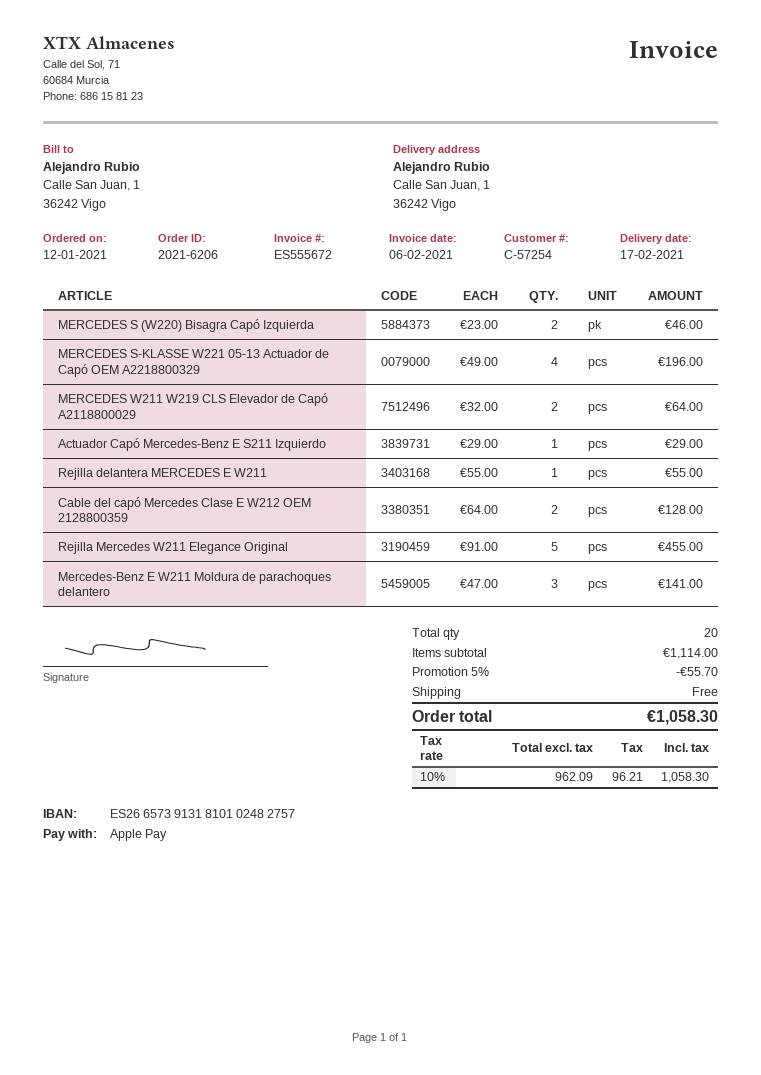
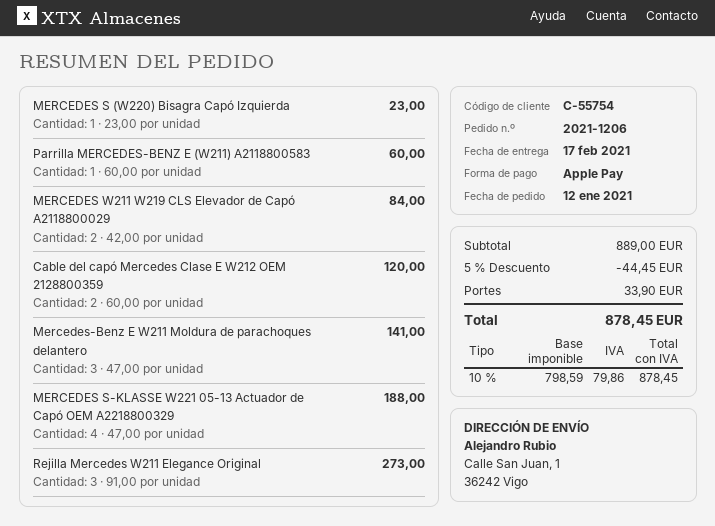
order number: 2021-6206 -> 2021-1206
customer number: C-57254 -> C-55754
MERCEDES S (W220) Bisagra Capó Izquierda: 2 x 23.00 = 46.00 -> 1 x 23.00 = 23.00
MERCEDES S-KLASSE W221 05-13 Actuador de Capó OEM A2218800329: 4 x 49.00 = 196.00 -> 4 x 47.00 = 188.00
MERCEDES W211 W219 CLS Elevador de Capó A2118800029: 2 x 32.00 = 64.00 -> 2 x 42.00 = 84.00
Actuador Capó Mercedes-Benz E S211 Izquierdo: 1 x 29.00 = 29.00 -> none
Rejilla delantera MERCEDES E W211: 1 x 55.00 = 55.00 -> none
Cable del capó Mercedes Clase E W212 OEM 2128800359: 2 x 64.00 = 128.00 -> 2 x 60.00 = 120.00
Rejilla Mercedes W211 Elegance Original: 5 x 91.00 = 455.00 -> 3 x 91.00 = 273.00
Parrilla MERCEDES-BENZ E (W211) A2118800583: none -> 1 x 60.00 = 60.00
subtotal: 1114.00 -> 889.00
discount: 5% = 55.70 -> 5% = 44.45
shipping: 0.00 -> 33.90
net: 962.09 -> 798.59
tax: 10% = 96.21 -> 10% = 79.86
total: 1058.30 -> 878.45

